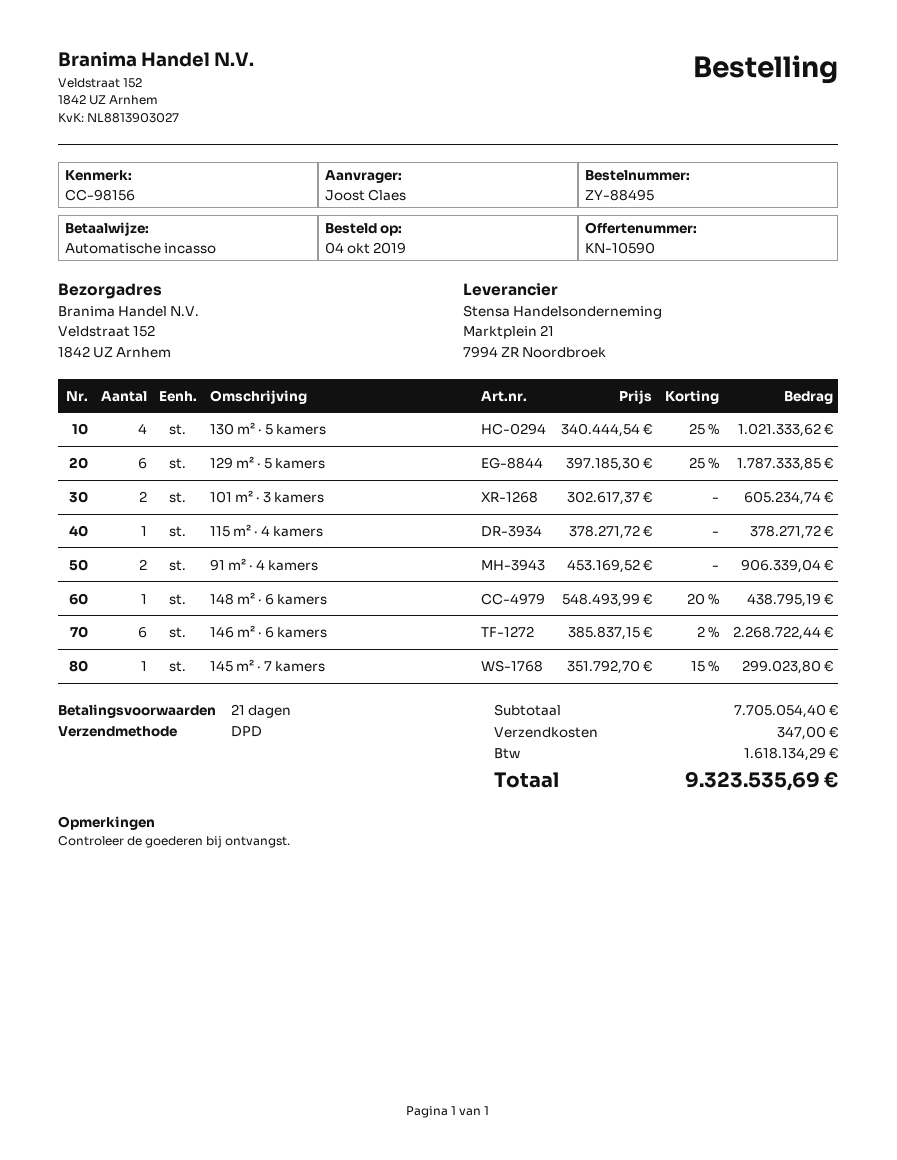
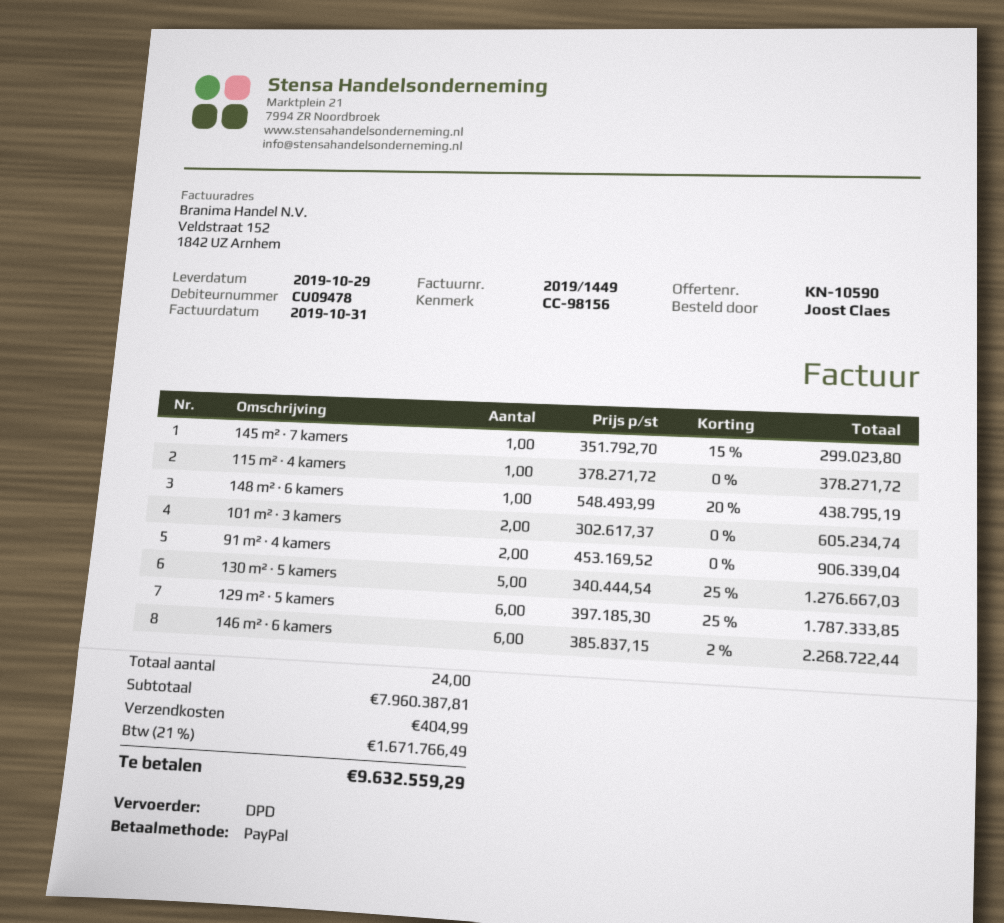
payment method: direct debit -> PayPal
130 m² · 5 kamers: 4 x 340444.54 - 25% = 1021333.62 -> 5 x 340444.54 - 25% = 1276667.03
subtotal: 7705054.40 -> 7960387.81
shipping: 347.00 -> 404.99
tax: 1618134.29 -> 1671766.49
total: 9323535.69 -> 9632559.29

